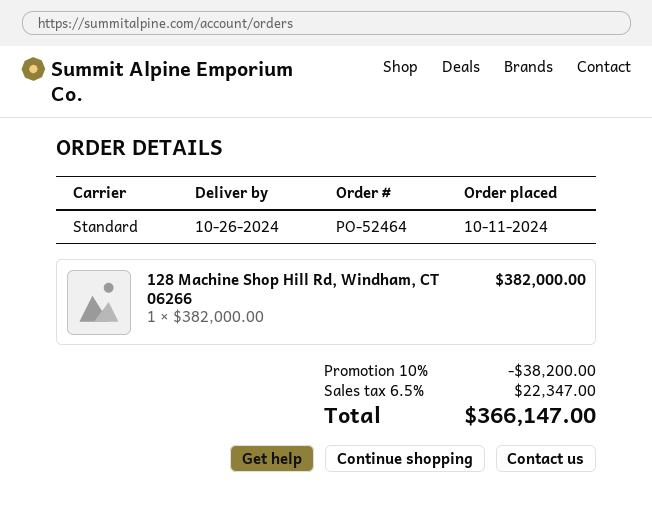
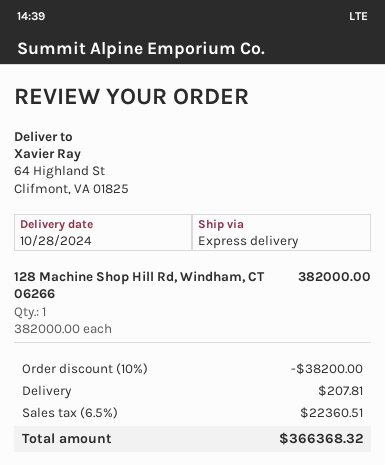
delivery date: 2024-10-26 -> 2024-10-28
shipping method: standard -> express
shipping: none -> 207.81
tax: 6.5% = 22347.00 -> 6.5% = 22360.51
total: 366147.00 -> 366368.32

